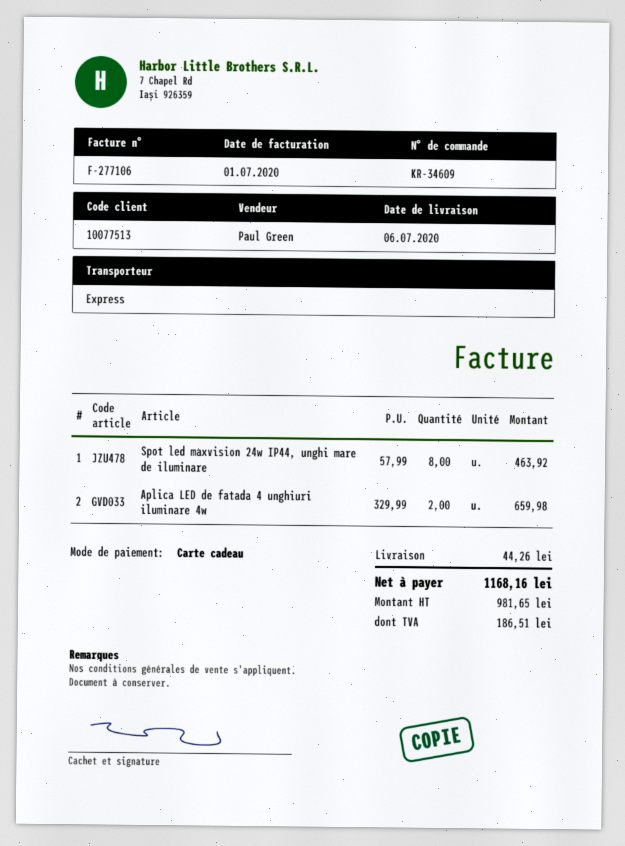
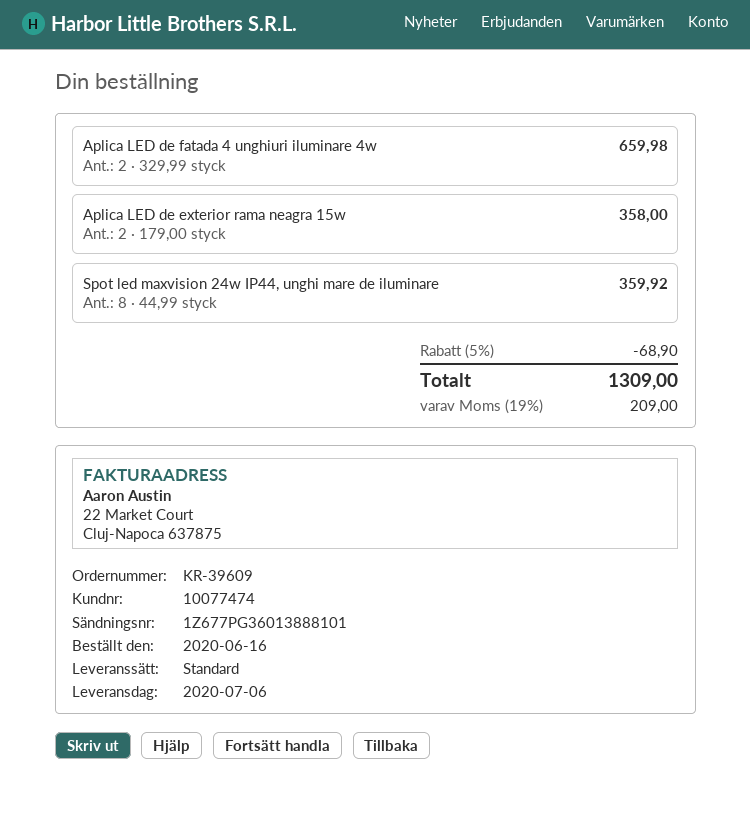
order number: KR-34609 -> KR-39609
customer number: 10077513 -> 10077474
shipping method: express -> standard
Spot led maxvision 24w IP44, unghi mare de iluminare: 8 x 57.99 = 463.92 -> 8 x 44.99 = 359.92
Aplica LED de exterior rama neagra 15w: none -> 2 x 179.00 = 358.00
discount: none -> 5% = 68.90
shipping: 44.26 -> none
tax: 186.51 -> 209.00
total: 1168.16 -> 1309.00

